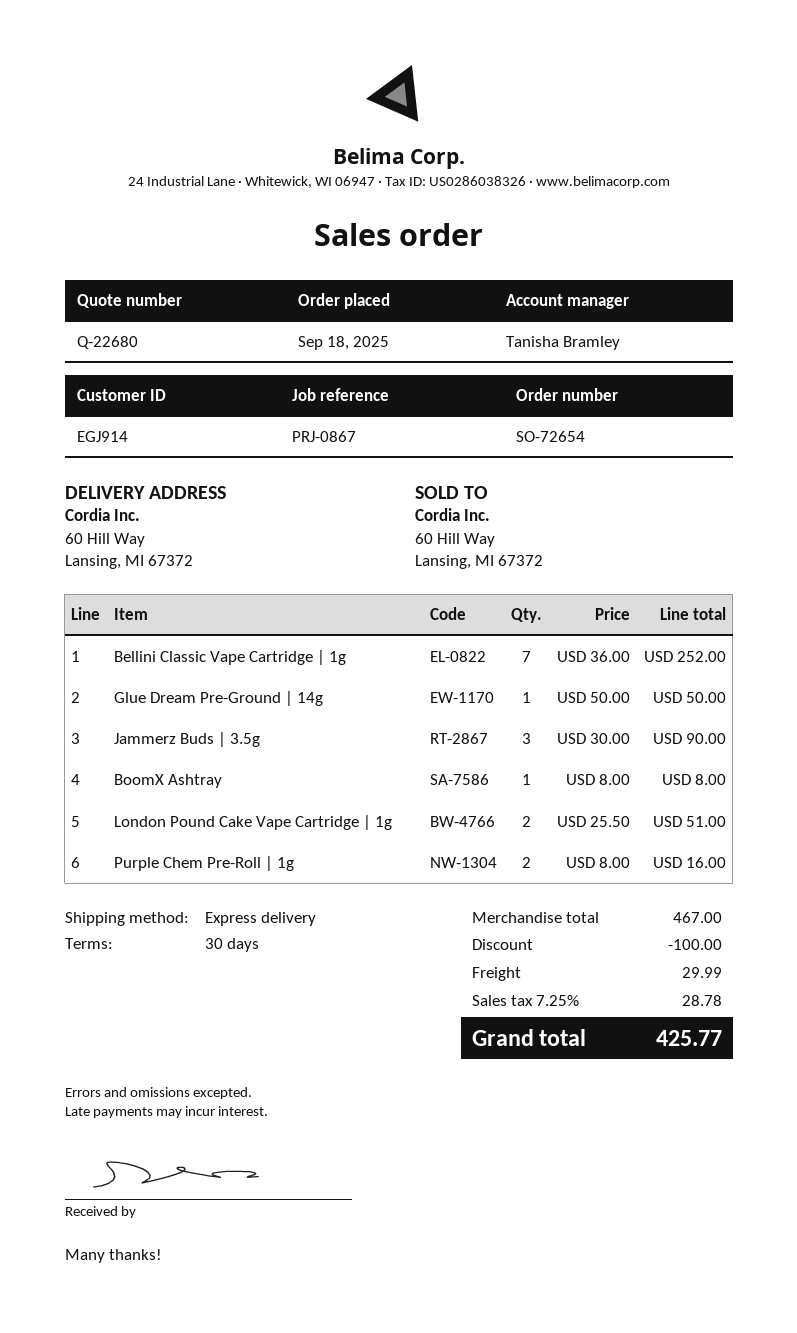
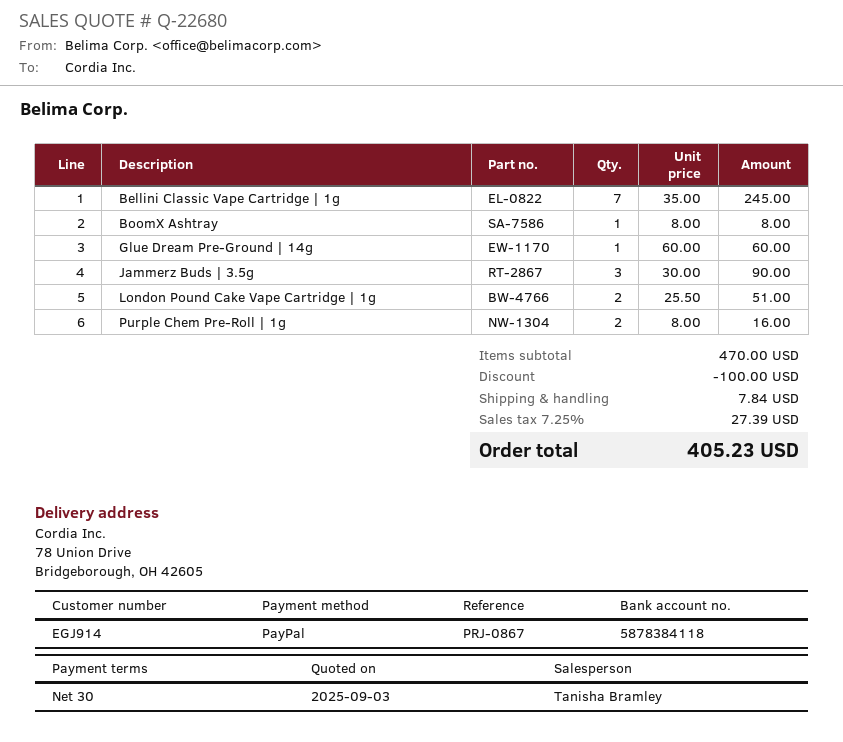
ship to: 60 Hill Way, Lansing, MI 67372 -> 78 Union Drive, Bridgeborough, OH 42605
Bellini Classic Vape Cartridge | 1g: 7 x 36.00 = 252.00 -> 7 x 35.00 = 245.00
Glue Dream Pre-Ground | 14g: 1 x 50.00 = 50.00 -> 1 x 60.00 = 60.00
subtotal: 467.00 -> 470.00
shipping: 29.99 -> 7.84
tax: 7.25% = 28.78 -> 7.25% = 27.39
total: 425.77 -> 405.23

